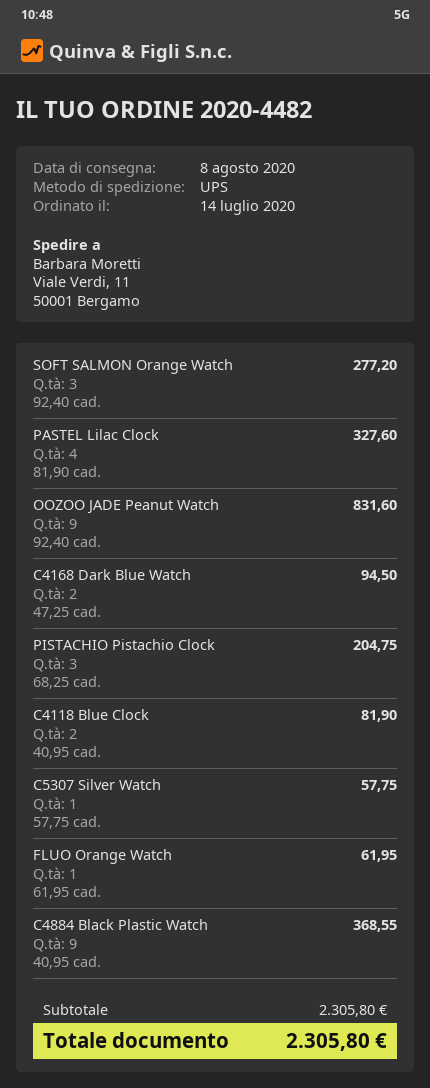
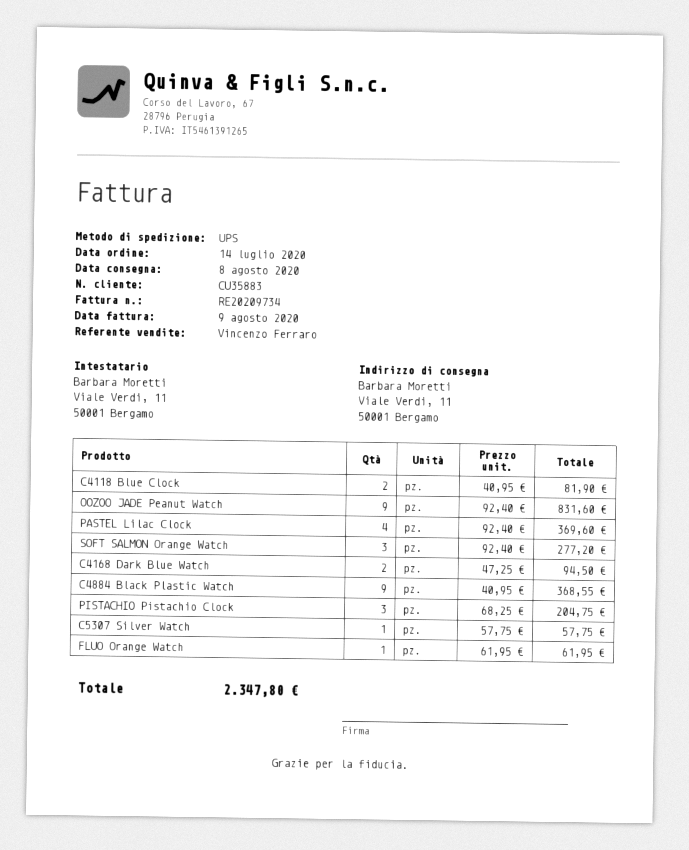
PASTEL Lilac Clock: 4 x 81.90 = 327.60 -> 4 x 92.40 = 369.60
total: 2305.80 -> 2347.80

